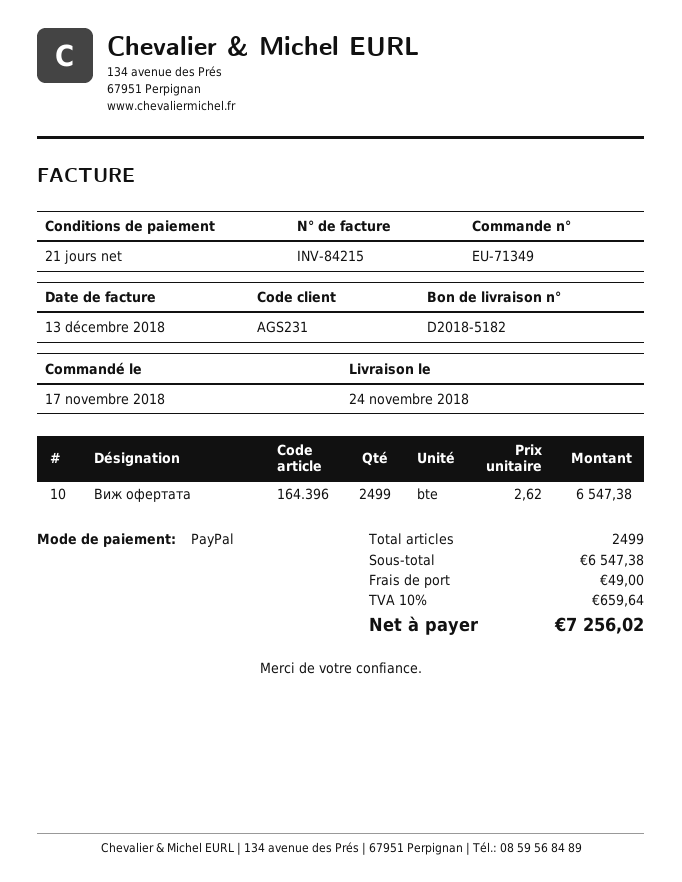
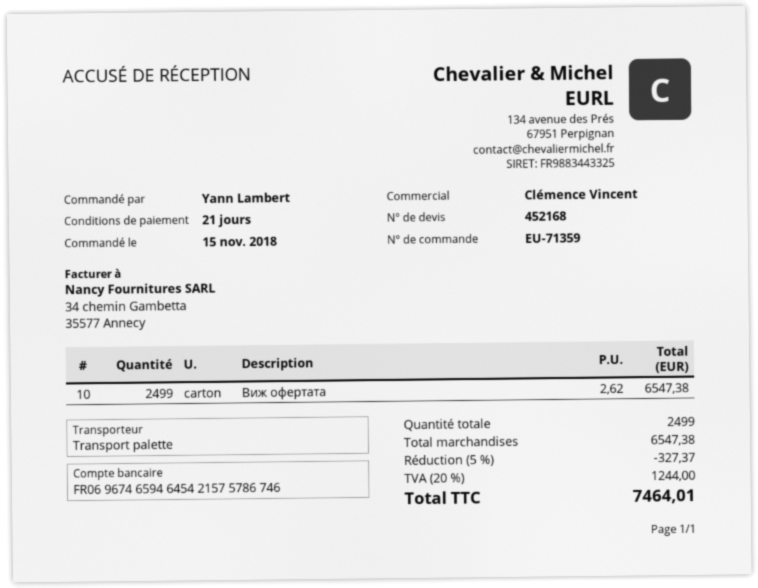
order number: EU-71349 -> EU-71359
order date: 2018-11-17 -> 2018-11-15
discount: none -> 5% = 327.37
shipping: 49.00 -> none
tax: 10% = 659.64 -> 20% = 1244.00
total: 7256.02 -> 7464.01

